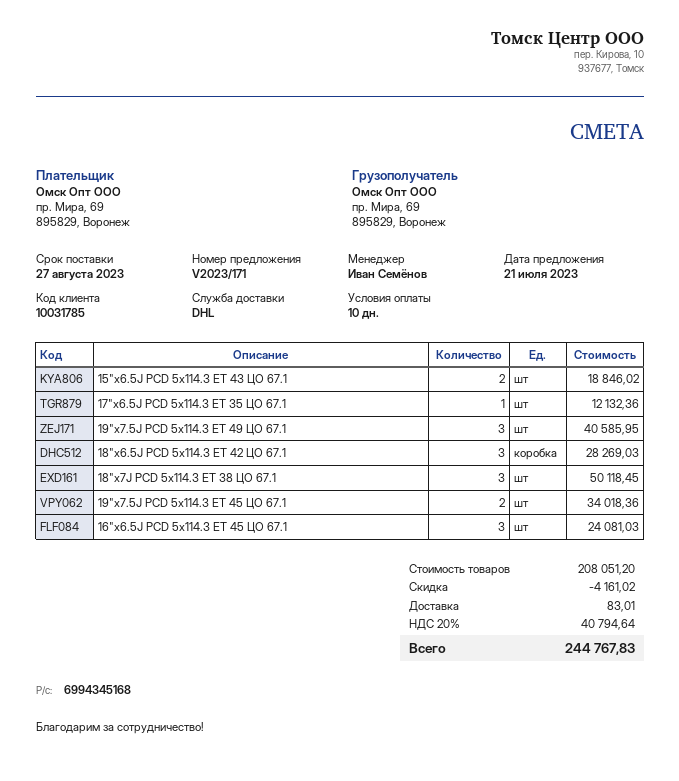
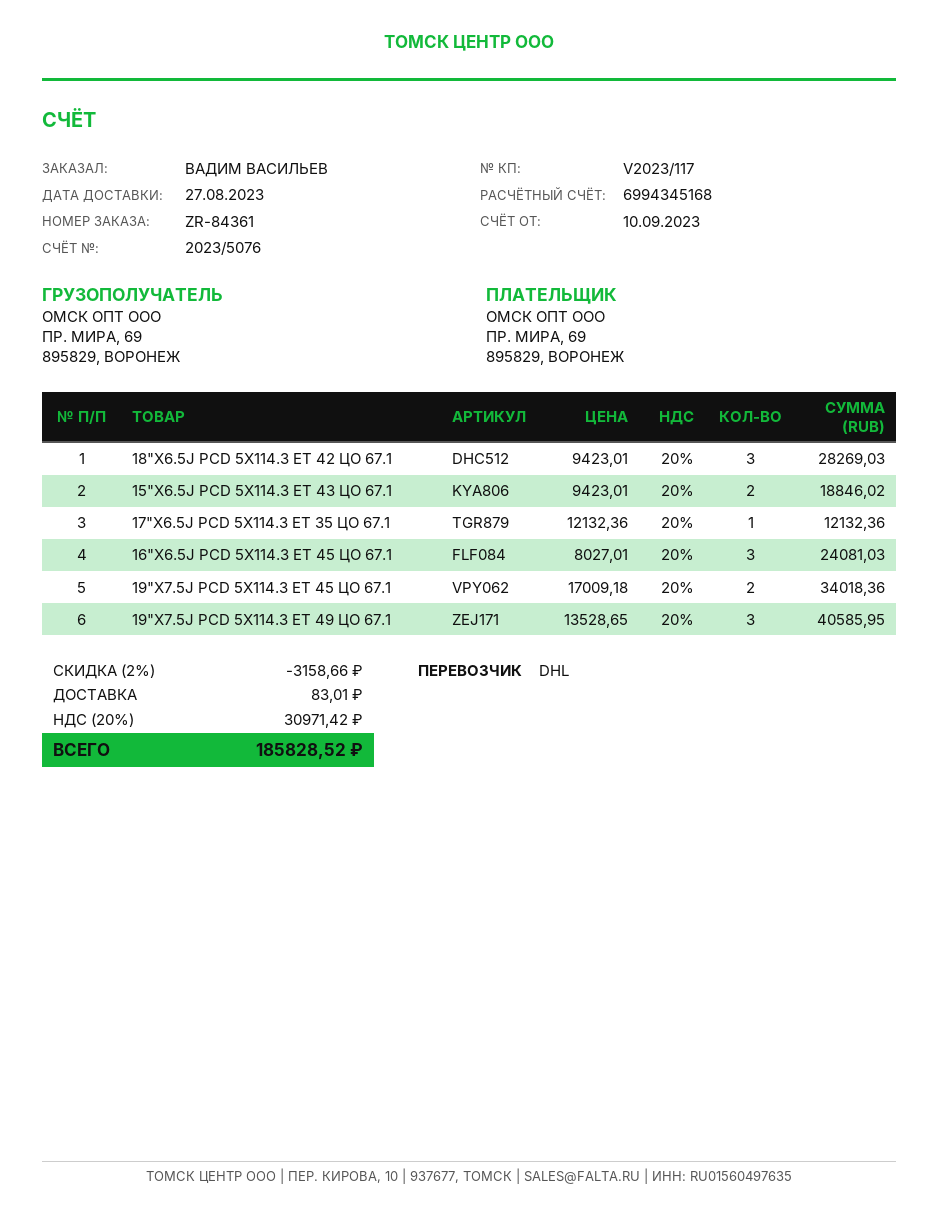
quote number: V2023/171 -> V2023/117
18"x7J PCD 5x114.3 ЕТ 38 ЦО 67.1: 3 for 50118.45 -> none
discount: 4161.02 -> 3158.66
tax: 20% = 40794.64 -> 20% = 30971.42
total: 244767.83 -> 185828.52

